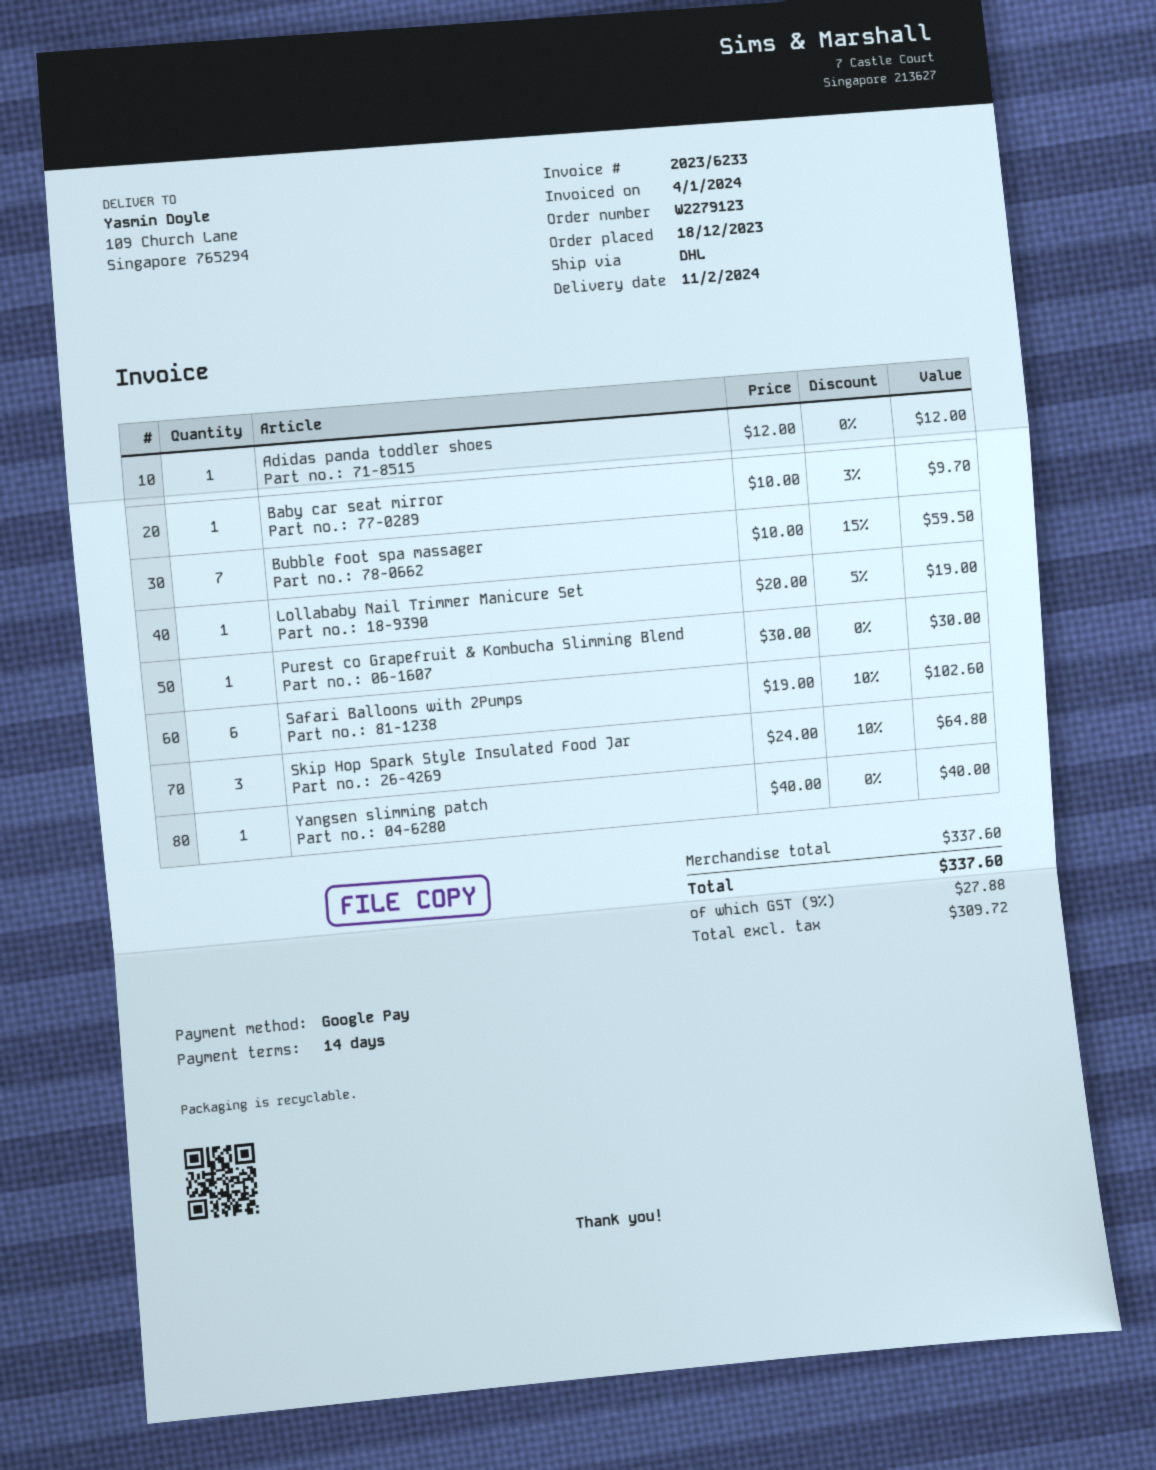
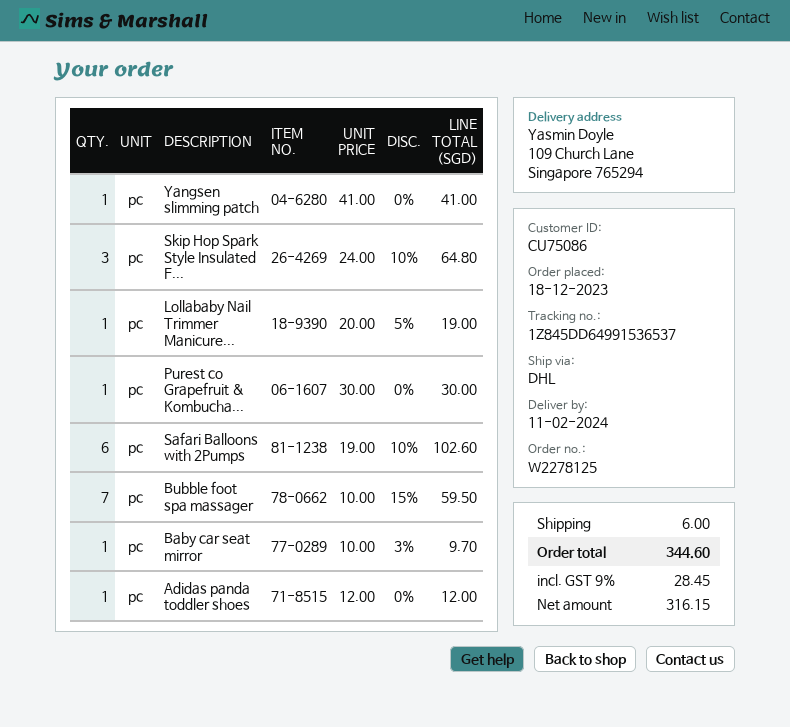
order number: W2279123 -> W2278125
Yangsen slimming patch: 1 x 40.00 = 40.00 -> 1 x 41.00 = 41.00
shipping: none -> 6.00
net: 309.72 -> 316.15
tax: 9% = 27.88 -> 9% = 28.45
total: 337.60 -> 344.60

